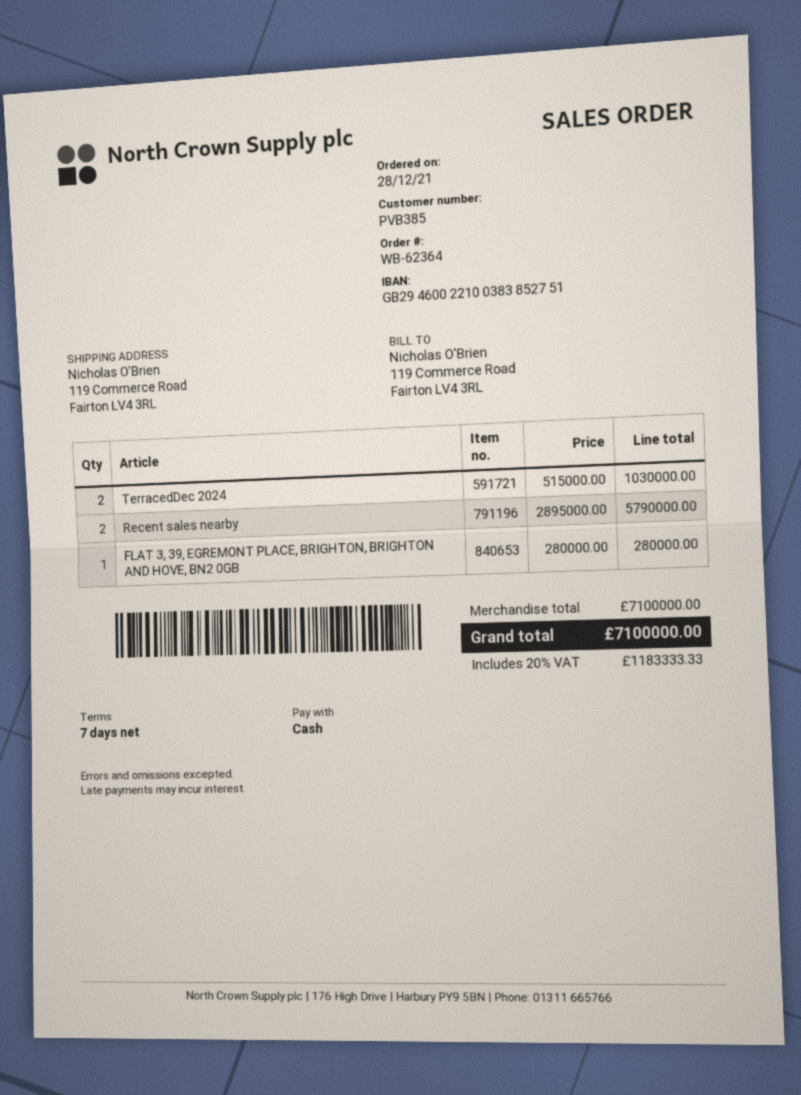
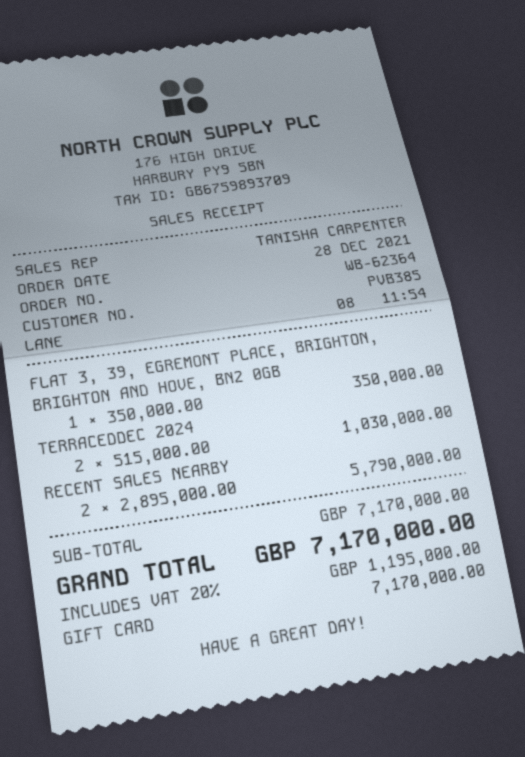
payment method: cash -> gift card
FLAT 3, 39, EGREMONT PLACE, BRIGHTON, BRIGHTON AND HOVE, BN2 0GB: 1 x 280000.00 = 280000.00 -> 1 x 350000.00 = 350000.00
subtotal: 7100000.00 -> 7170000.00
tax: 20% = 1183333.33 -> 20% = 1195000.00
total: 7100000.00 -> 7170000.00

